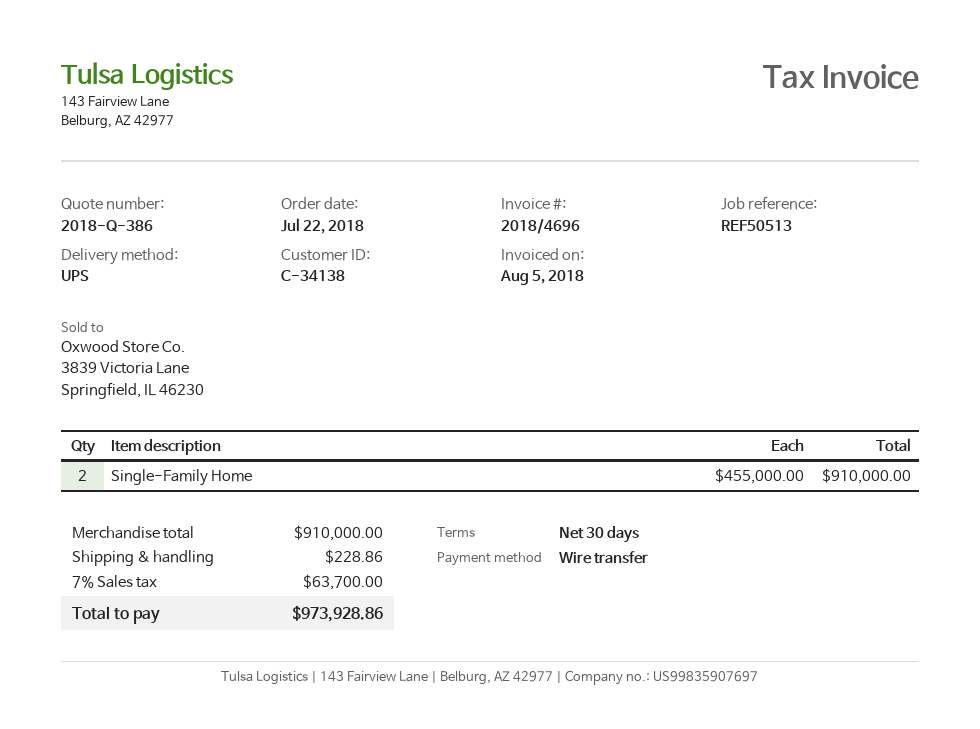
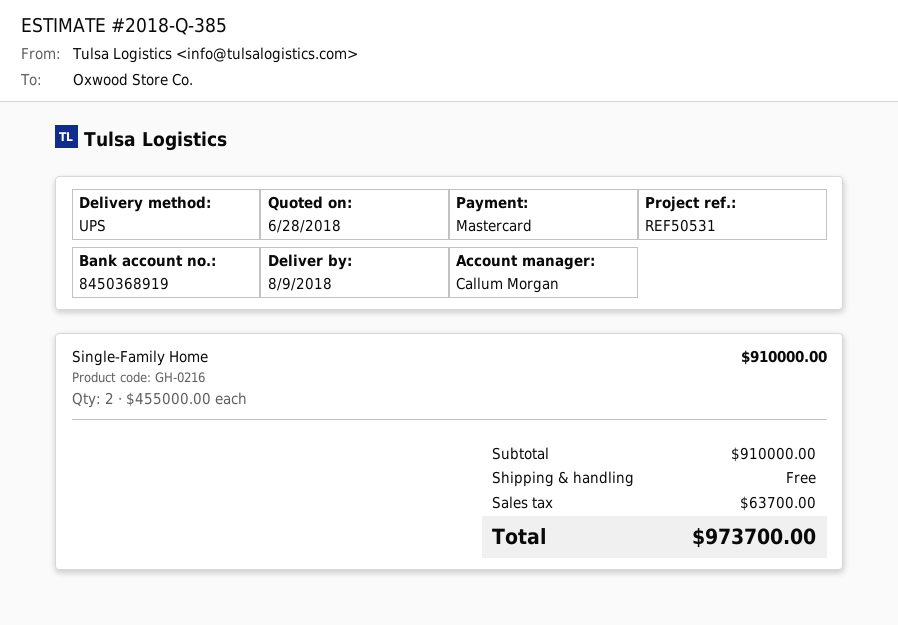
quote number: 2018-Q-386 -> 2018-Q-385
reference: REF50513 -> REF50531
payment method: bank transfer -> Mastercard
shipping: 228.86 -> 0.00
total: 973928.86 -> 973700.00

